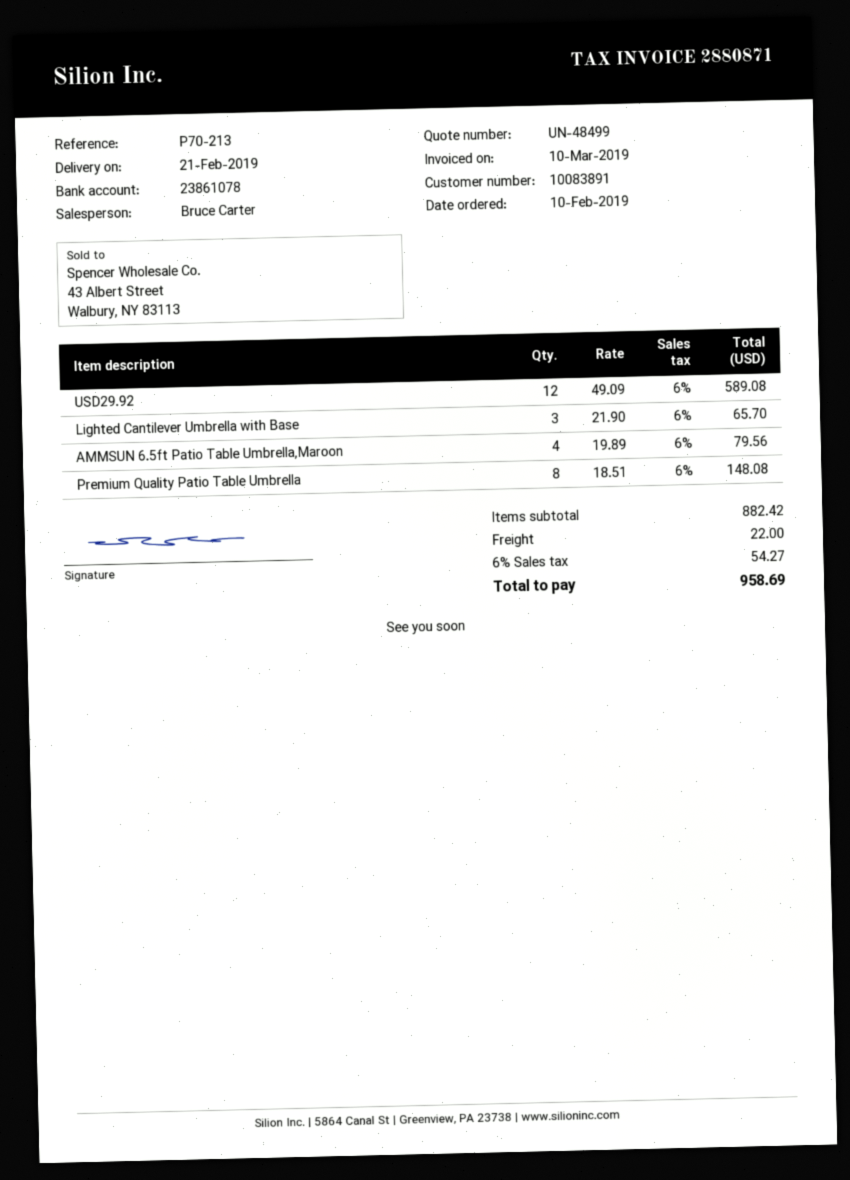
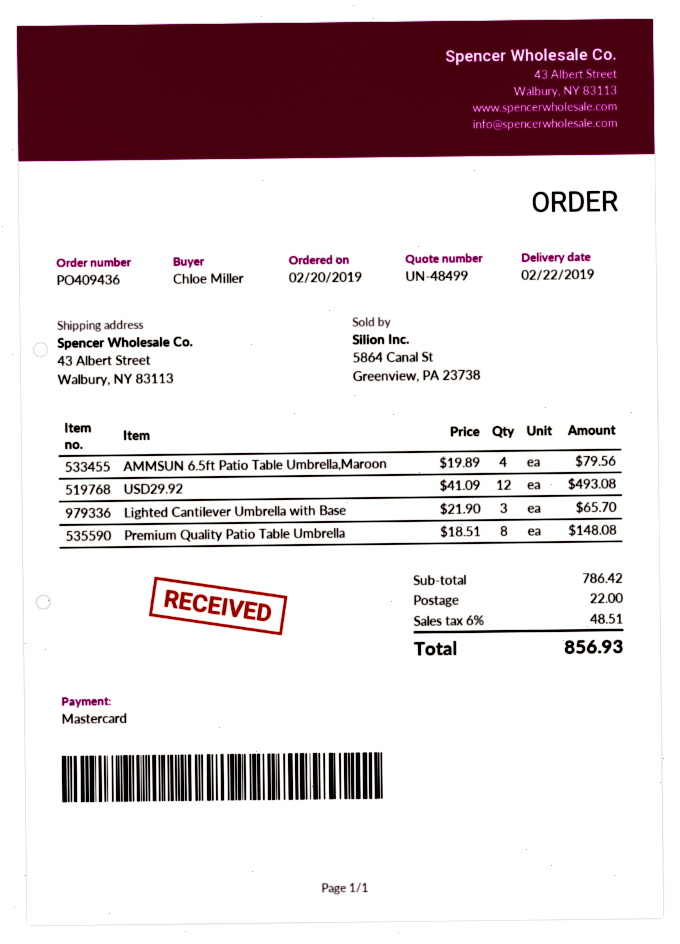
order date: 2019-02-10 -> 2019-02-20
delivery date: 2019-02-21 -> 2019-02-22
USD29.92: 12 x 49.09 = 589.08 -> 12 x 41.09 = 493.08
subtotal: 882.42 -> 786.42
tax: 6% = 54.27 -> 6% = 48.51
total: 958.69 -> 856.93

